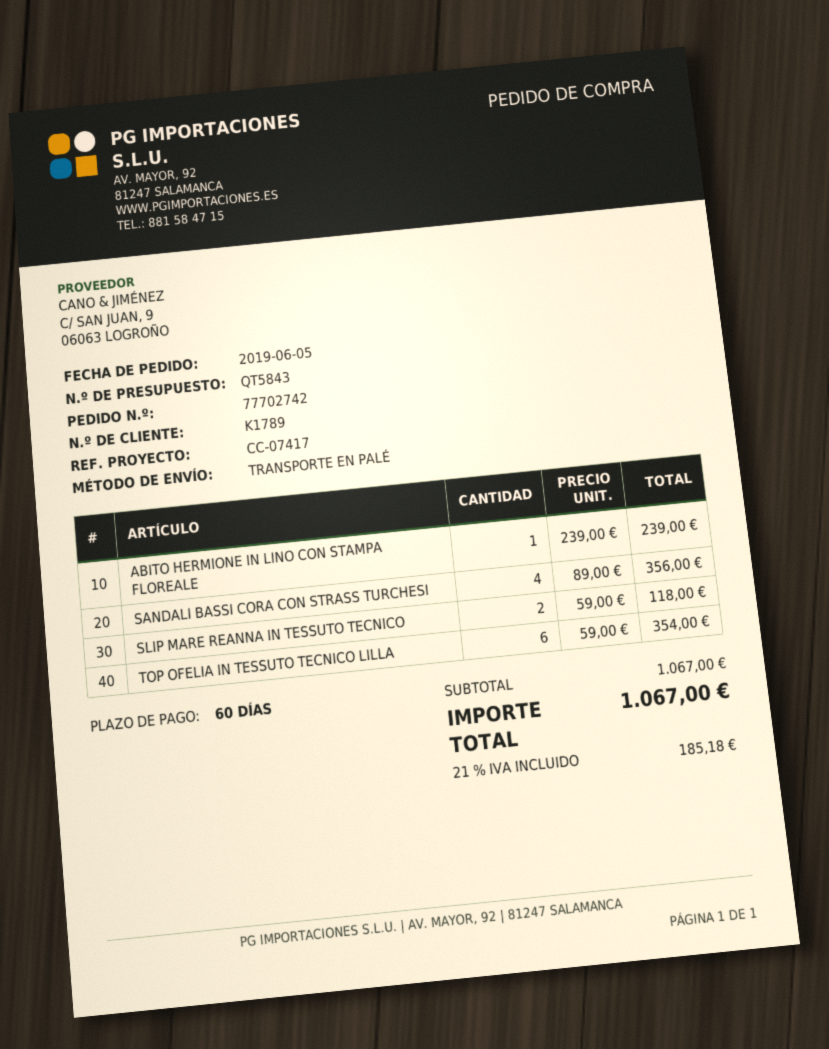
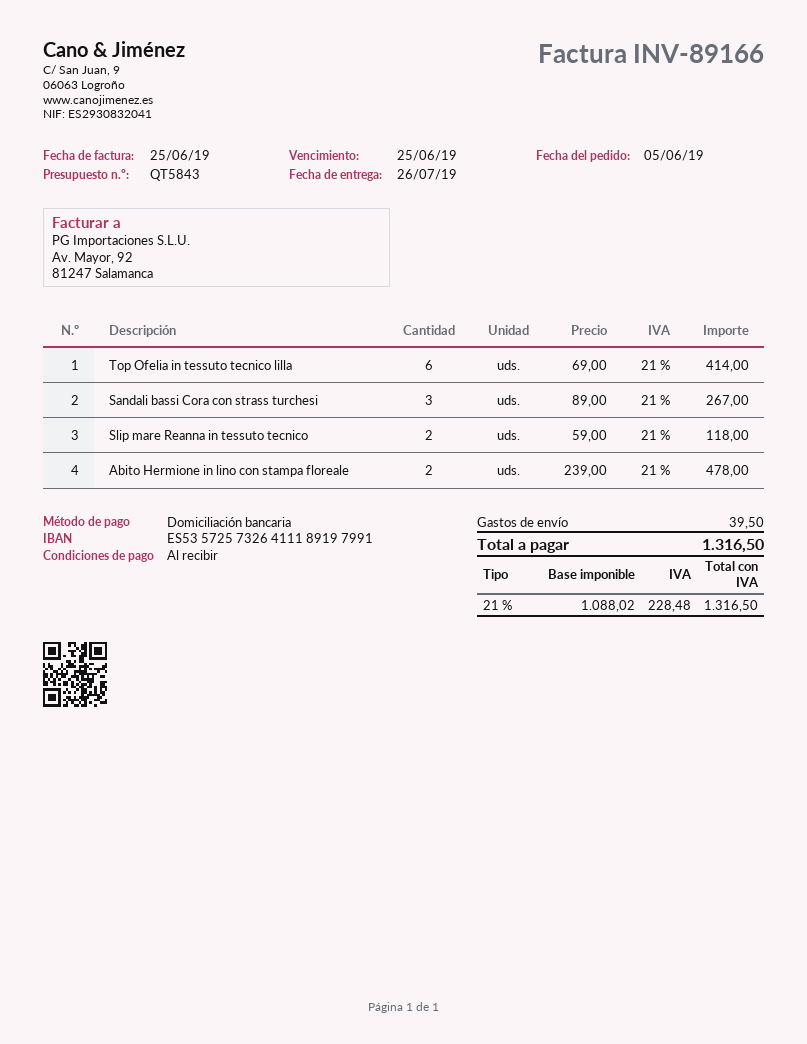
payment terms: 60 days -> on receipt
ABITO HERMIONE IN LINO CON STAMPA FLOREALE: 1 x 239.00 = 239.00 -> 2 x 239.00 = 478.00
SANDALI BASSI CORA CON STRASS TURCHESI: 4 x 89.00 = 356.00 -> 3 x 89.00 = 267.00
TOP OFELIA IN TESSUTO TECNICO LILLA: 6 x 59.00 = 354.00 -> 6 x 69.00 = 414.00
shipping: none -> 39.50
tax: 21% = 185.18 -> 21% = 228.48
total: 1067.00 -> 1316.50

